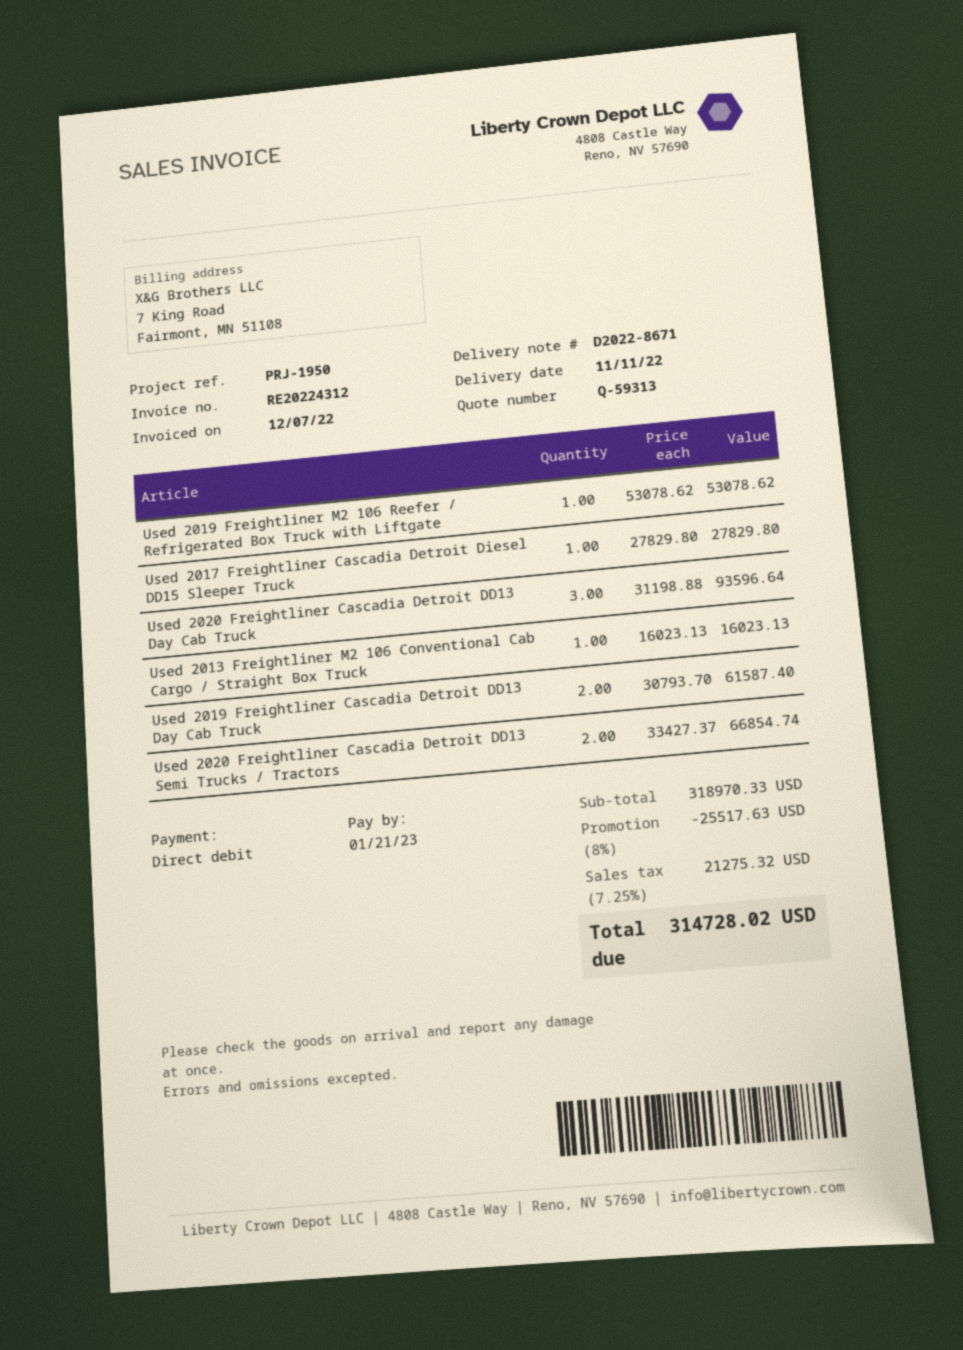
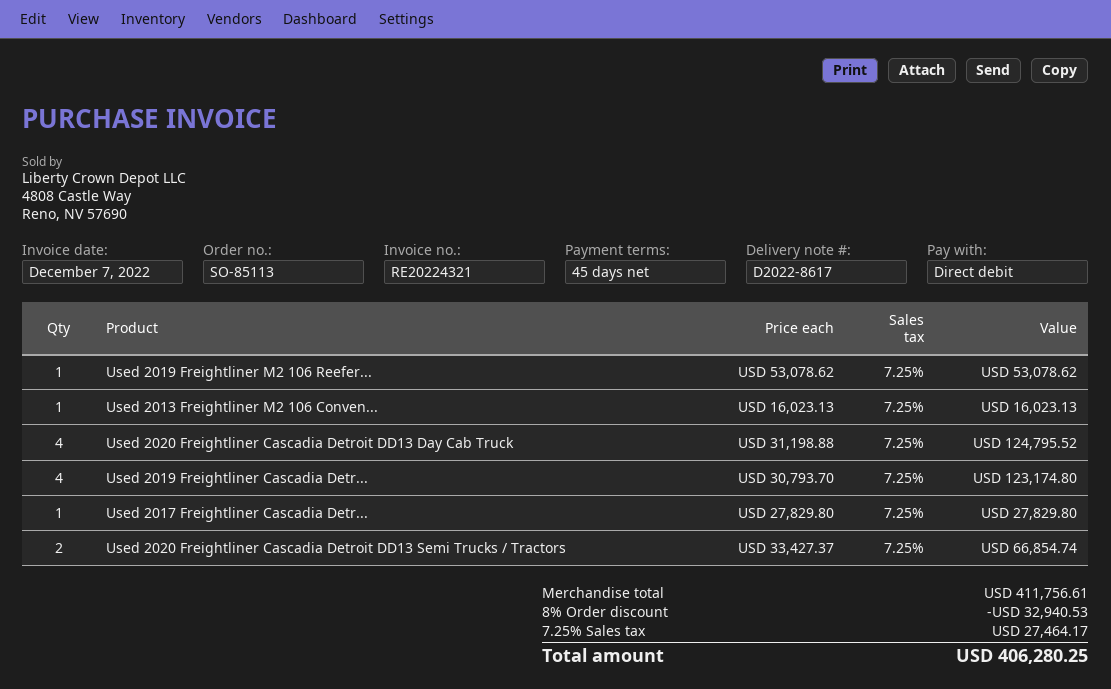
delivery note number: D2022-8671 -> D2022-8617
invoice number: RE20224312 -> RE20224321
Used 2020 Freightliner Cascadia Detroit DD13 Day Cab Truck: 3 x 31198.88 = 93596.64 -> 4 x 31198.88 = 124795.52
Used 2019 Freightliner Cascadia Detroit DD13 Day Cab Truck: 2 x 30793.70 = 61587.40 -> 4 x 30793.70 = 123174.80
subtotal: 318970.33 -> 411756.61
discount: 8% = 25517.63 -> 8% = 32940.53
tax: 7.25% = 21275.32 -> 7.25% = 27464.17
total: 314728.02 -> 406280.25

